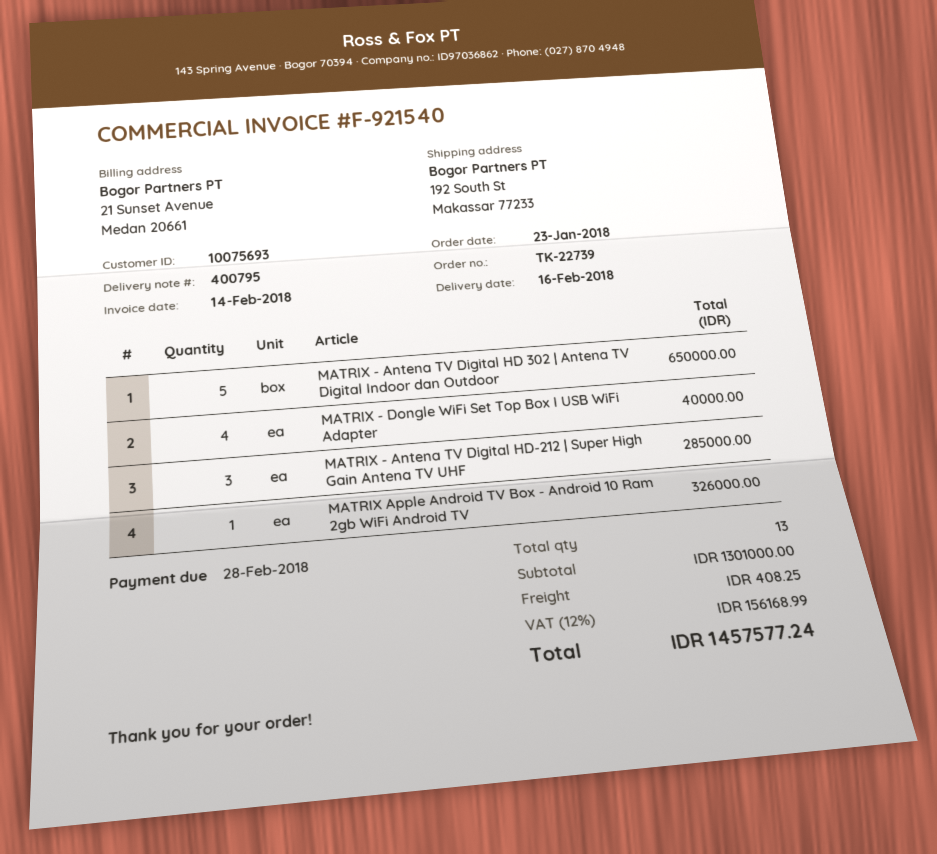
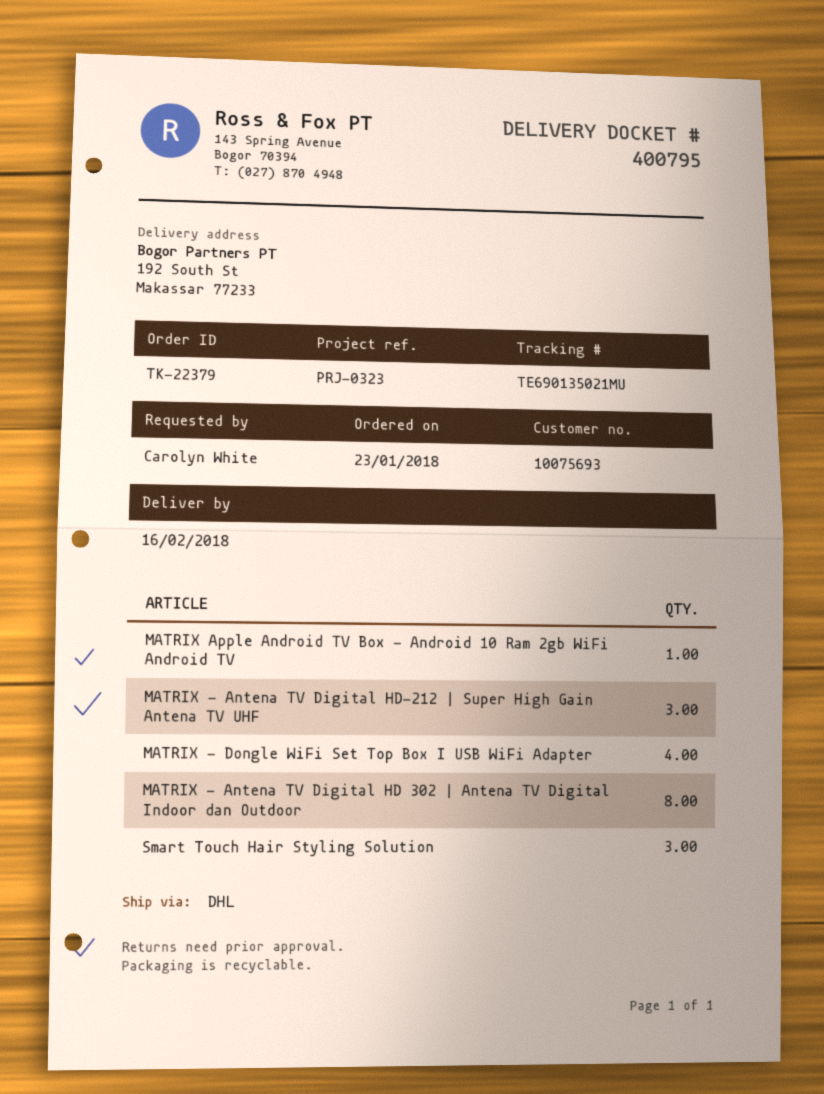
order number: TK-22739 -> TK-22379
MATRIX - Antena TV Digital HD 302 | Antena TV Digital Indoor dan Outdoor: 5 -> 8
Smart Touch Hair Styling Solution: none -> 3

